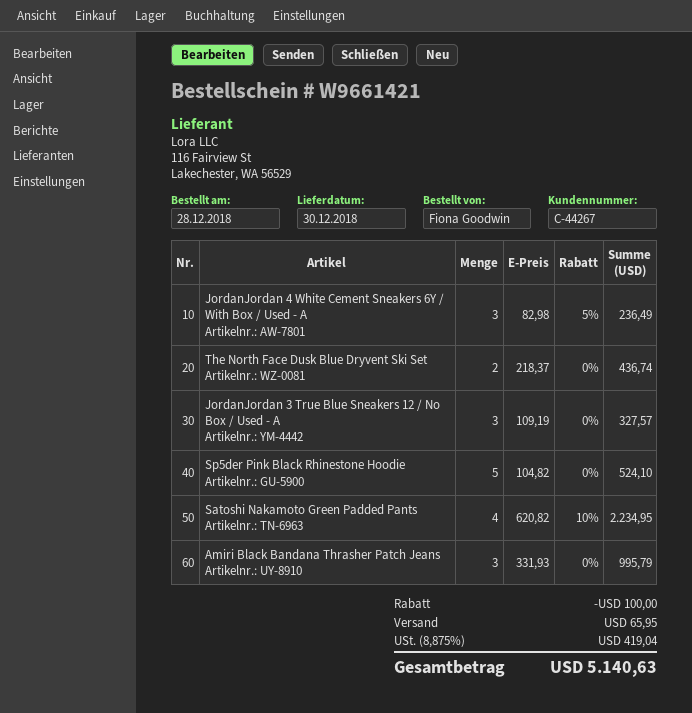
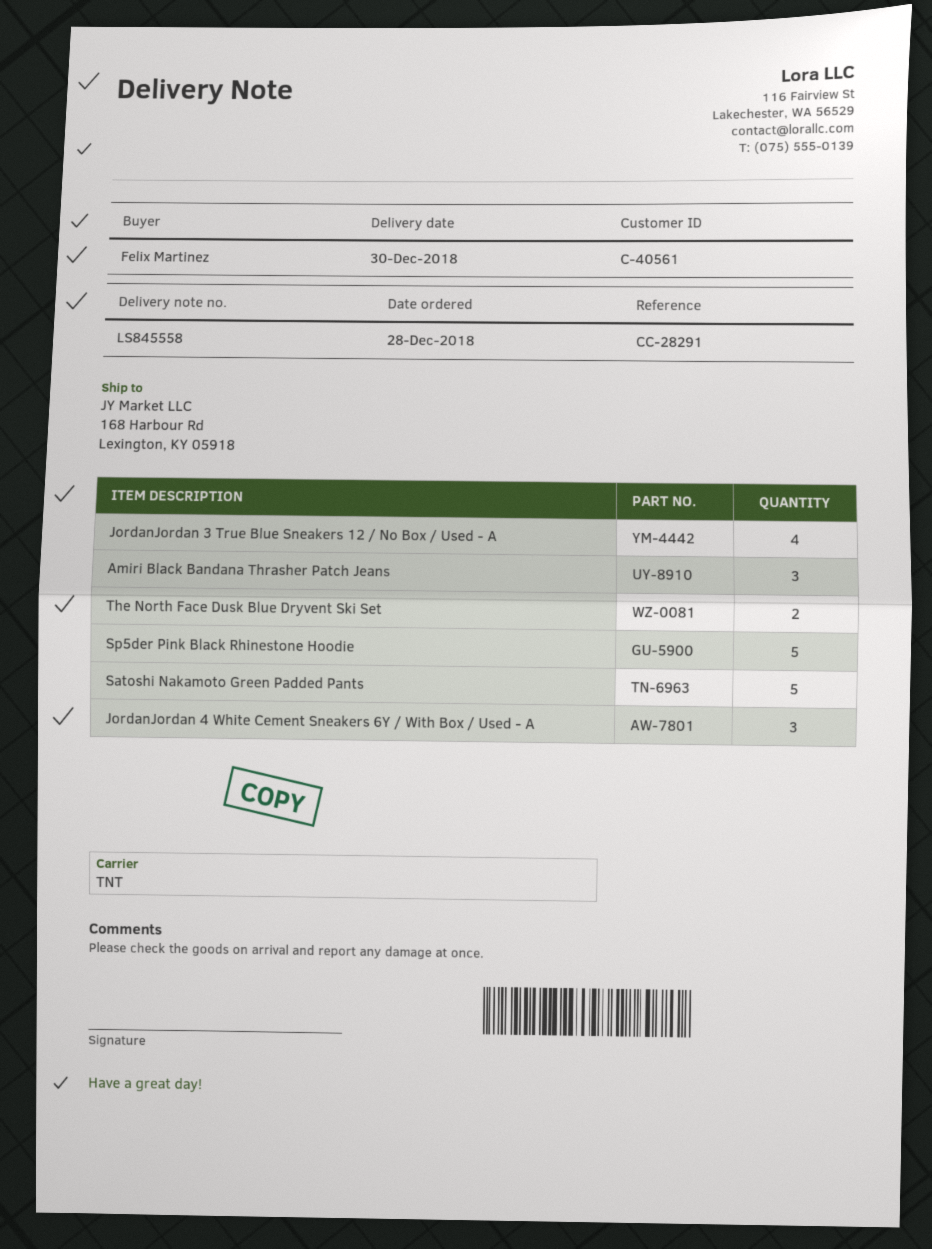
customer number: C-44267 -> C-40561
ordered by: Fiona Goodwin -> Felix Martinez
JordanJordan 3 True Blue Sneakers 12 / No Box / Used - A: 3 -> 4
Satoshi Nakamoto Green Padded Pants: 4 -> 5

